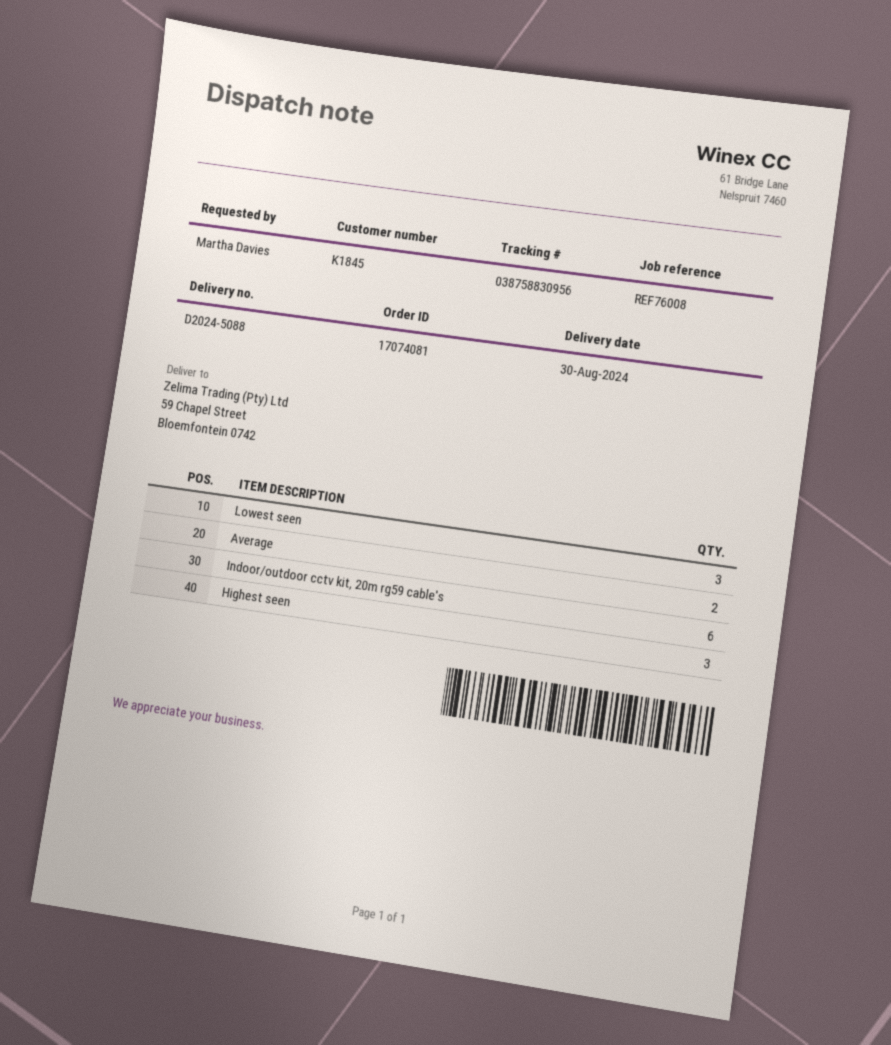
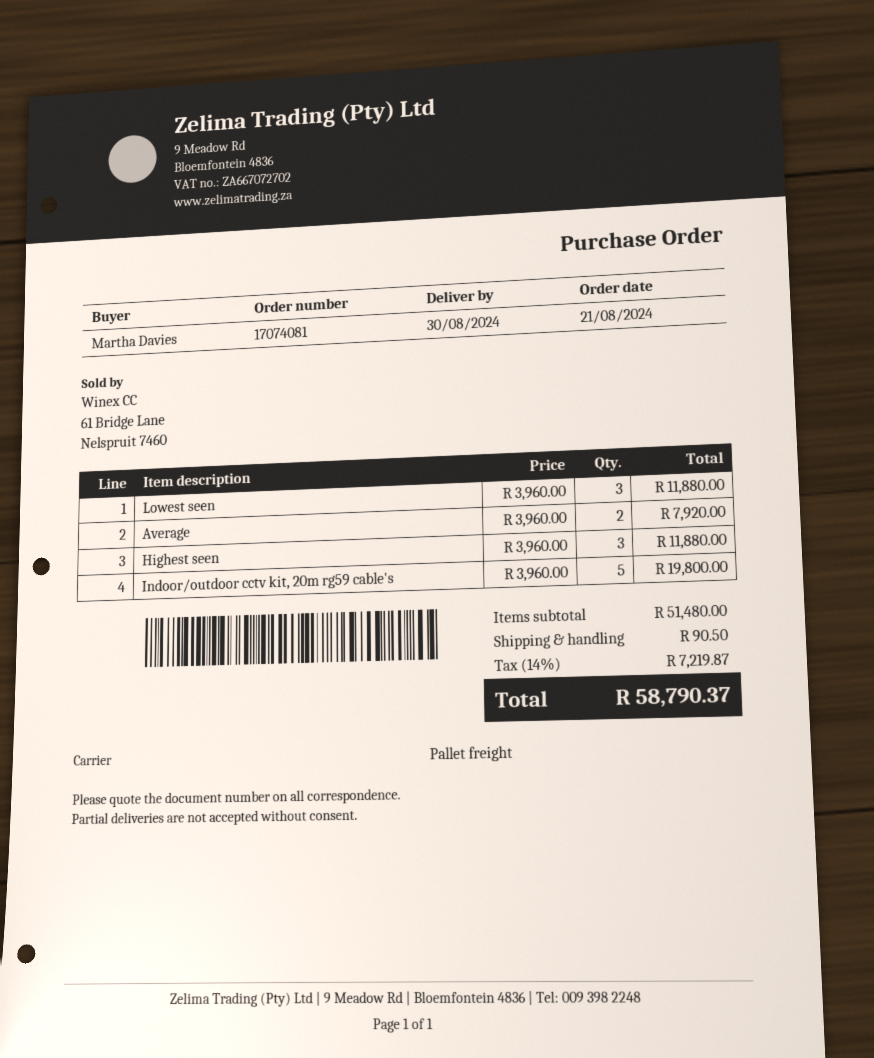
Indoor/outdoor cctv kit, 20m rg59 cable's: 6 -> 5

